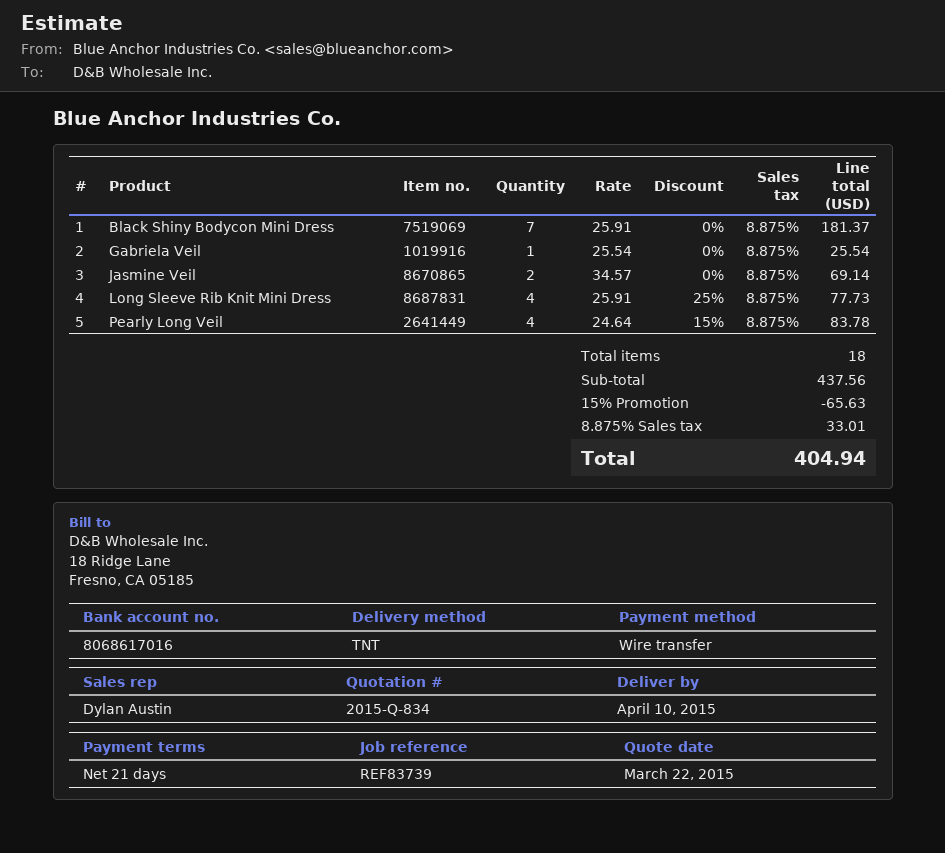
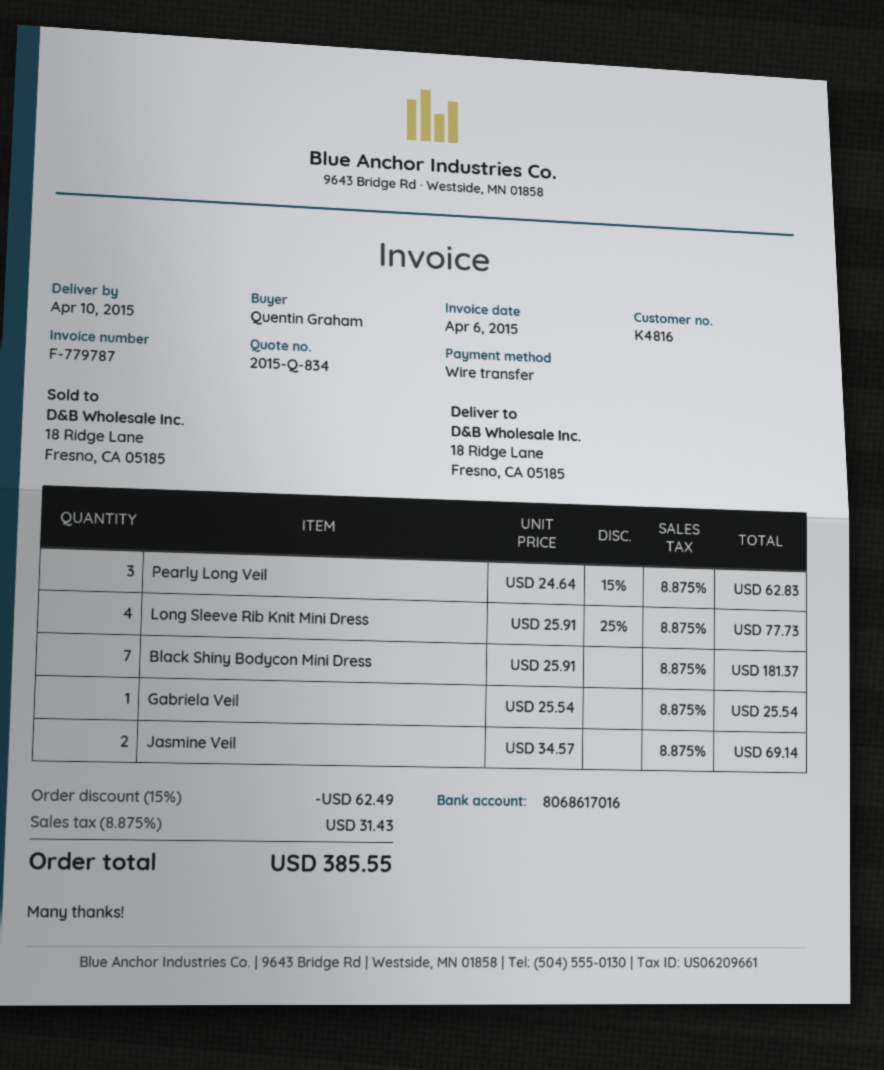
Pearly Long Veil: 4 x 24.64 - 15% = 83.78 -> 3 x 24.64 - 15% = 62.83
discount: 15% = 65.63 -> 15% = 62.49
tax: 8.875% = 33.01 -> 8.875% = 31.43
total: 404.94 -> 385.55

